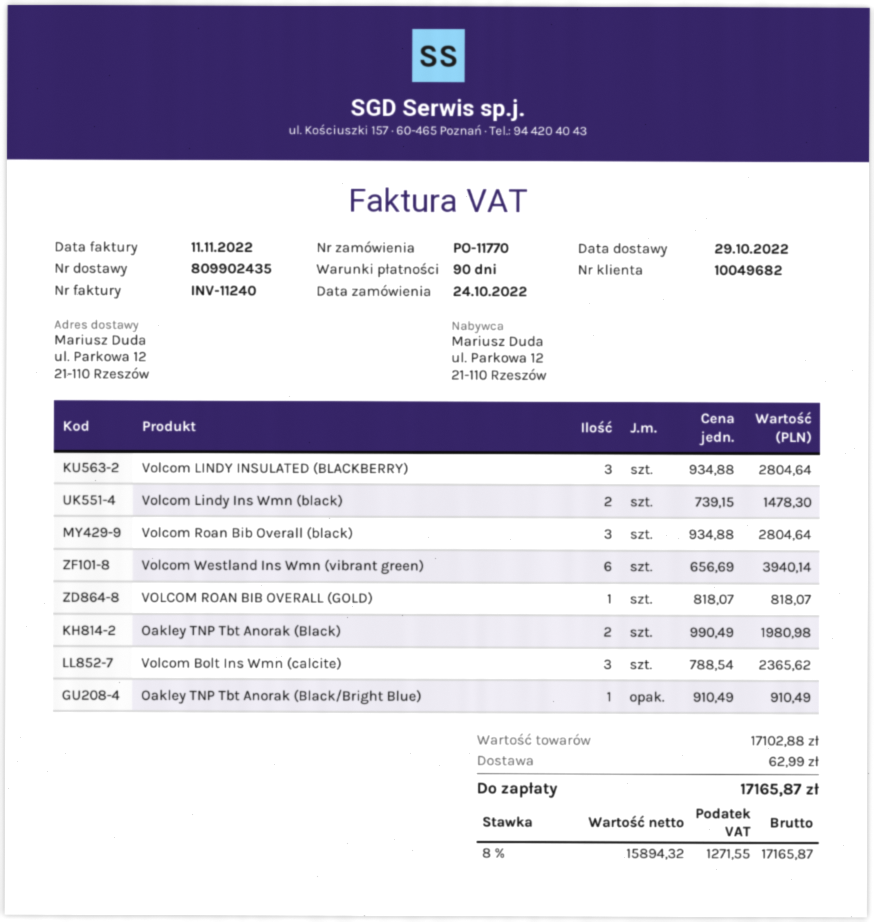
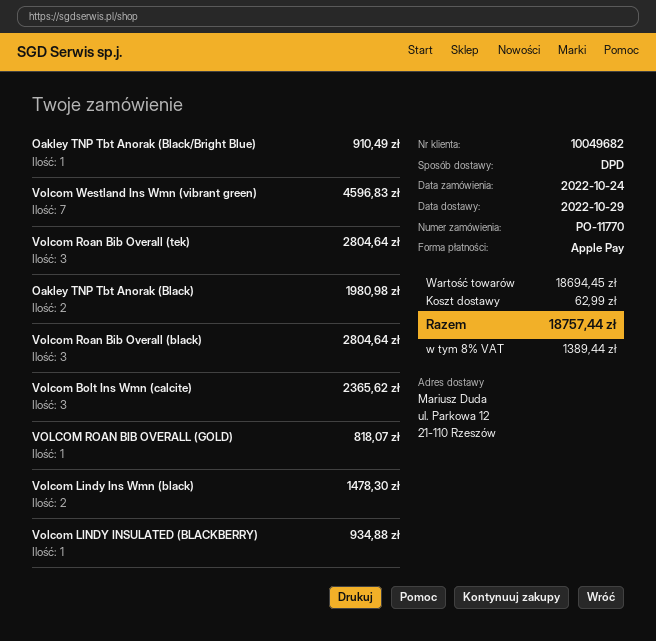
Volcom LINDY INSULATED (BLACKBERRY): 3 for 2804.64 -> 1 for 934.88
Volcom Westland Ins Wmn (vibrant green): 6 for 3940.14 -> 7 for 4596.83
Volcom Roan Bib Overall (tek): none -> 3 for 2804.64
subtotal: 17102.88 -> 18694.45
tax: 8% = 1271.55 -> 8% = 1389.44
total: 17165.87 -> 18757.44

